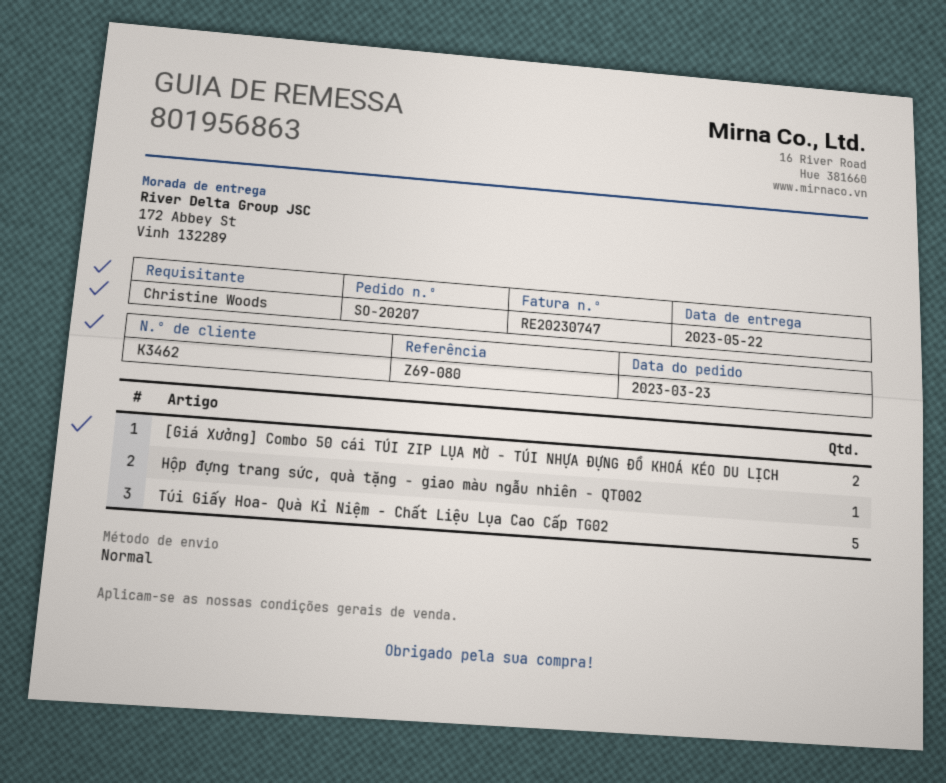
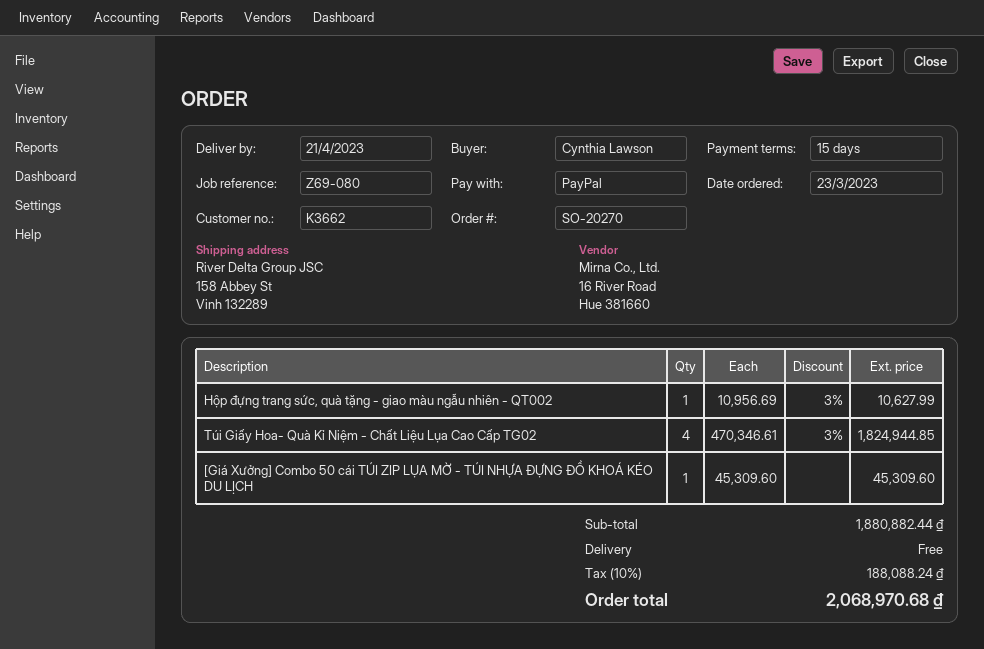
order number: SO-20207 -> SO-20270
delivery date: 2023-05-22 -> 2023-04-21
customer number: K3462 -> K3662
ordered by: Christine Woods -> Cynthia Lawson
ship to: 172 Abbey St, Vinh 132289 -> 158 Abbey St, Vinh 132289
[Giá Xưởng] Combo 50 cái TÚI ZIP LỤA MỜ - TÚI NHỰA ĐỰNG ĐỒ KHOÁ KÉO DU LỊCH: 2 -> 1
Túi Giấy Hoa- Quà Kỉ Niệm - Chất Liệu Lụa Cao Cấp TG02: 5 -> 4

